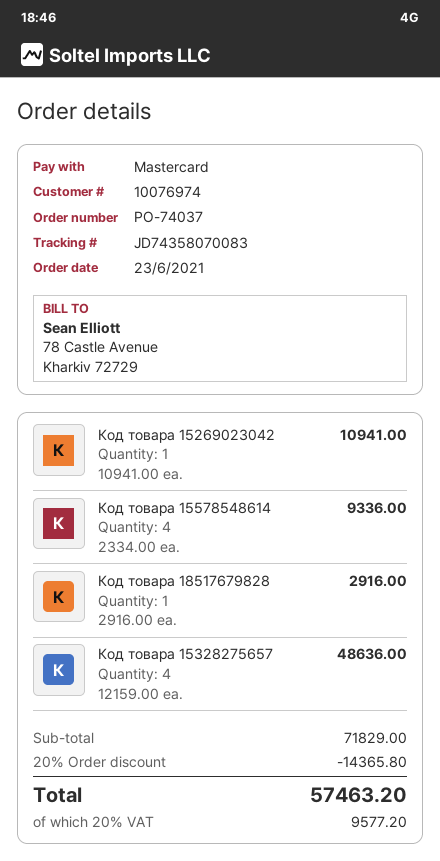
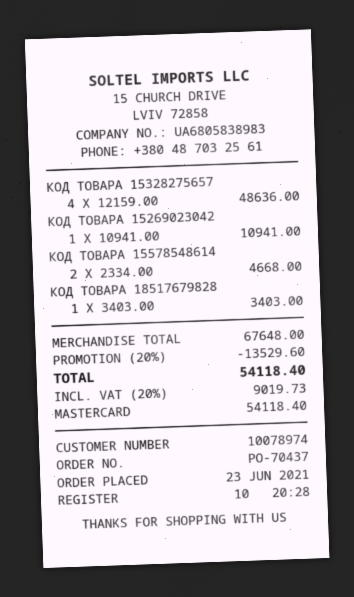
order number: PO-74037 -> PO-70437
customer number: 10076974 -> 10078974
Код товара 15578548614: 4 x 2334.00 = 9336.00 -> 2 x 2334.00 = 4668.00
Код товара 18517679828: 1 x 2916.00 = 2916.00 -> 1 x 3403.00 = 3403.00
subtotal: 71829.00 -> 67648.00
discount: 20% = 14365.80 -> 20% = 13529.60
tax: 20% = 9577.20 -> 20% = 9019.73
total: 57463.20 -> 54118.40

